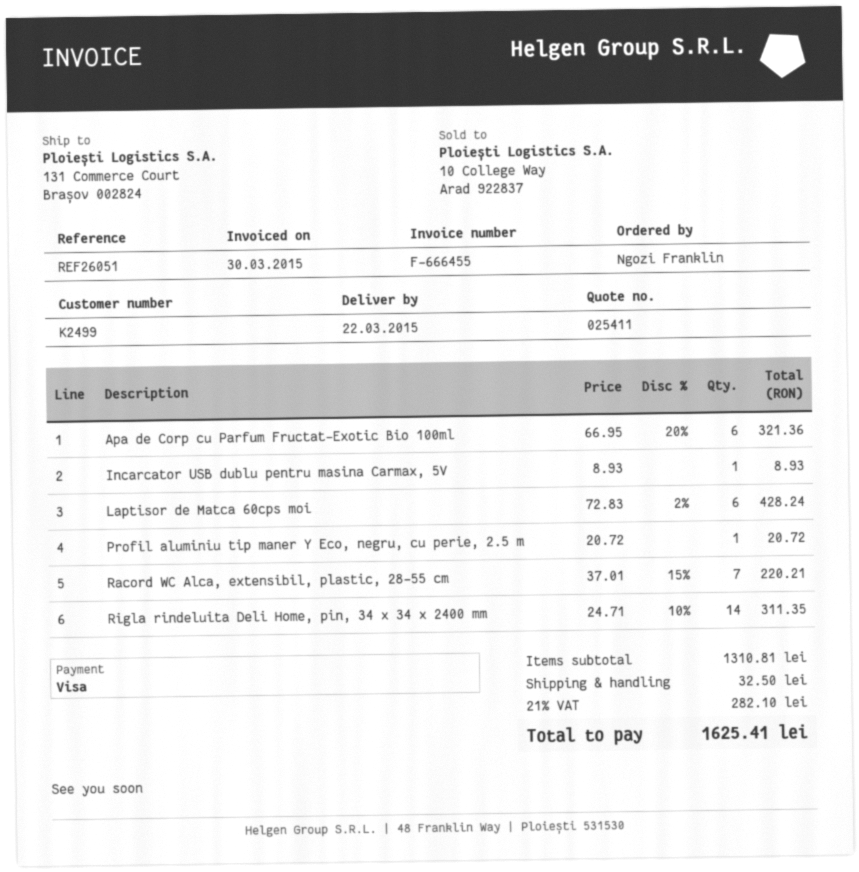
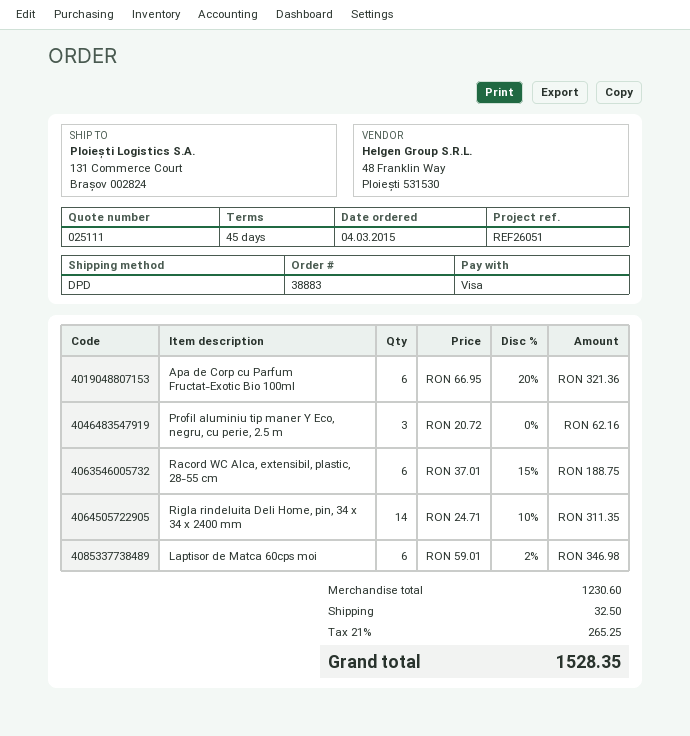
quote number: 025411 -> 025111
Incarcator USB dublu pentru masina Carmax, 5V: 1 x 8.93 = 8.93 -> none
Laptisor de Matca 60cps moi: 6 x 72.83 - 2% = 428.24 -> 6 x 59.01 - 2% = 346.98
Profil aluminiu tip maner Y Eco, negru, cu perie, 2.5 m: 1 x 20.72 = 20.72 -> 3 x 20.72 = 62.16
Racord WC Alca, extensibil, plastic, 28-55 cm: 7 x 37.01 - 15% = 220.21 -> 6 x 37.01 - 15% = 188.75
subtotal: 1310.81 -> 1230.60
tax: 21% = 282.10 -> 21% = 265.25
total: 1625.41 -> 1528.35

